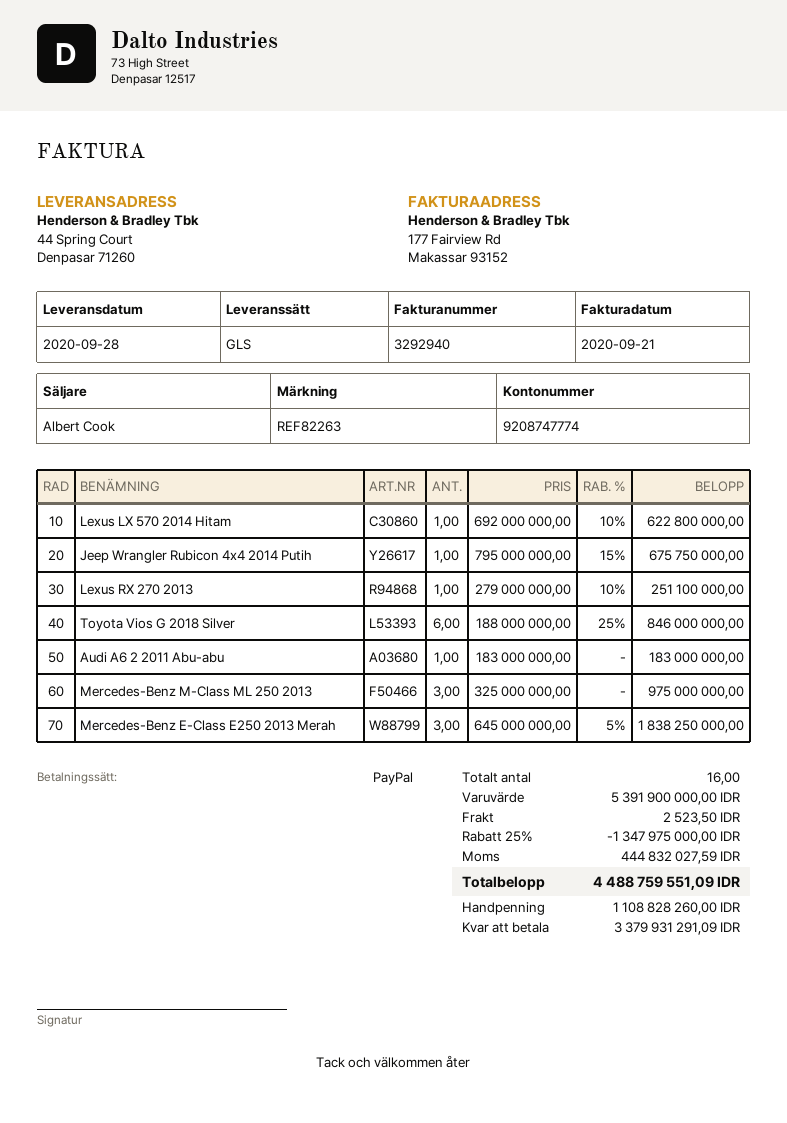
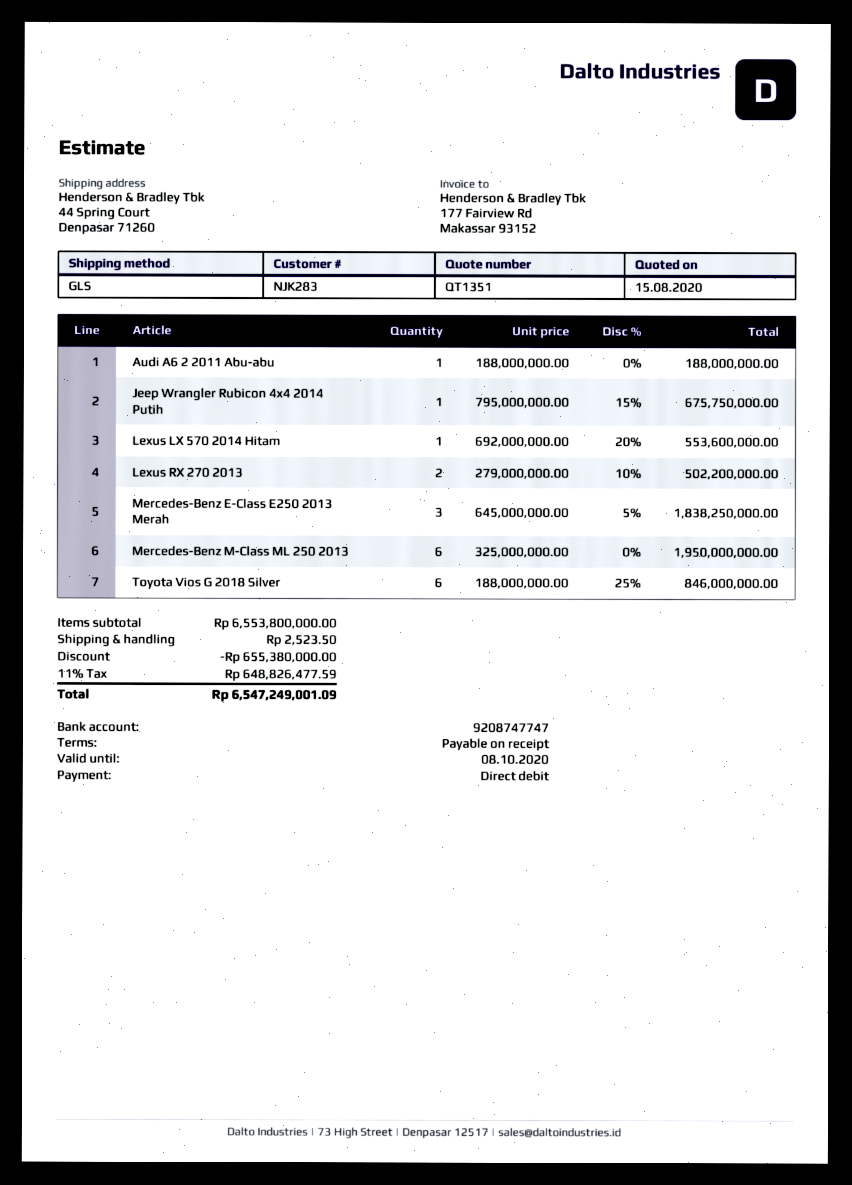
payment method: PayPal -> direct debit
bank account: 9208747774 -> 9208747747
Lexus LX 570 2014 Hitam: 1 x 692000000.00 - 10% = 622800000.00 -> 1 x 692000000.00 - 20% = 553600000.00
Lexus RX 270 2013: 1 x 279000000.00 - 10% = 251100000.00 -> 2 x 279000000.00 - 10% = 502200000.00
Audi A6 2 2011 Abu-abu: 1 x 183000000.00 = 183000000.00 -> 1 x 188000000.00 = 188000000.00
Mercedes-Benz M-Class ML 250 2013: 3 x 325000000.00 = 975000000.00 -> 6 x 325000000.00 = 1950000000.00
subtotal: 5391900000.00 -> 6553800000.00
discount: 1347975000.00 -> 655380000.00
tax: 444832027.59 -> 648826477.59
total: 4488759551.09 -> 6547249001.09

